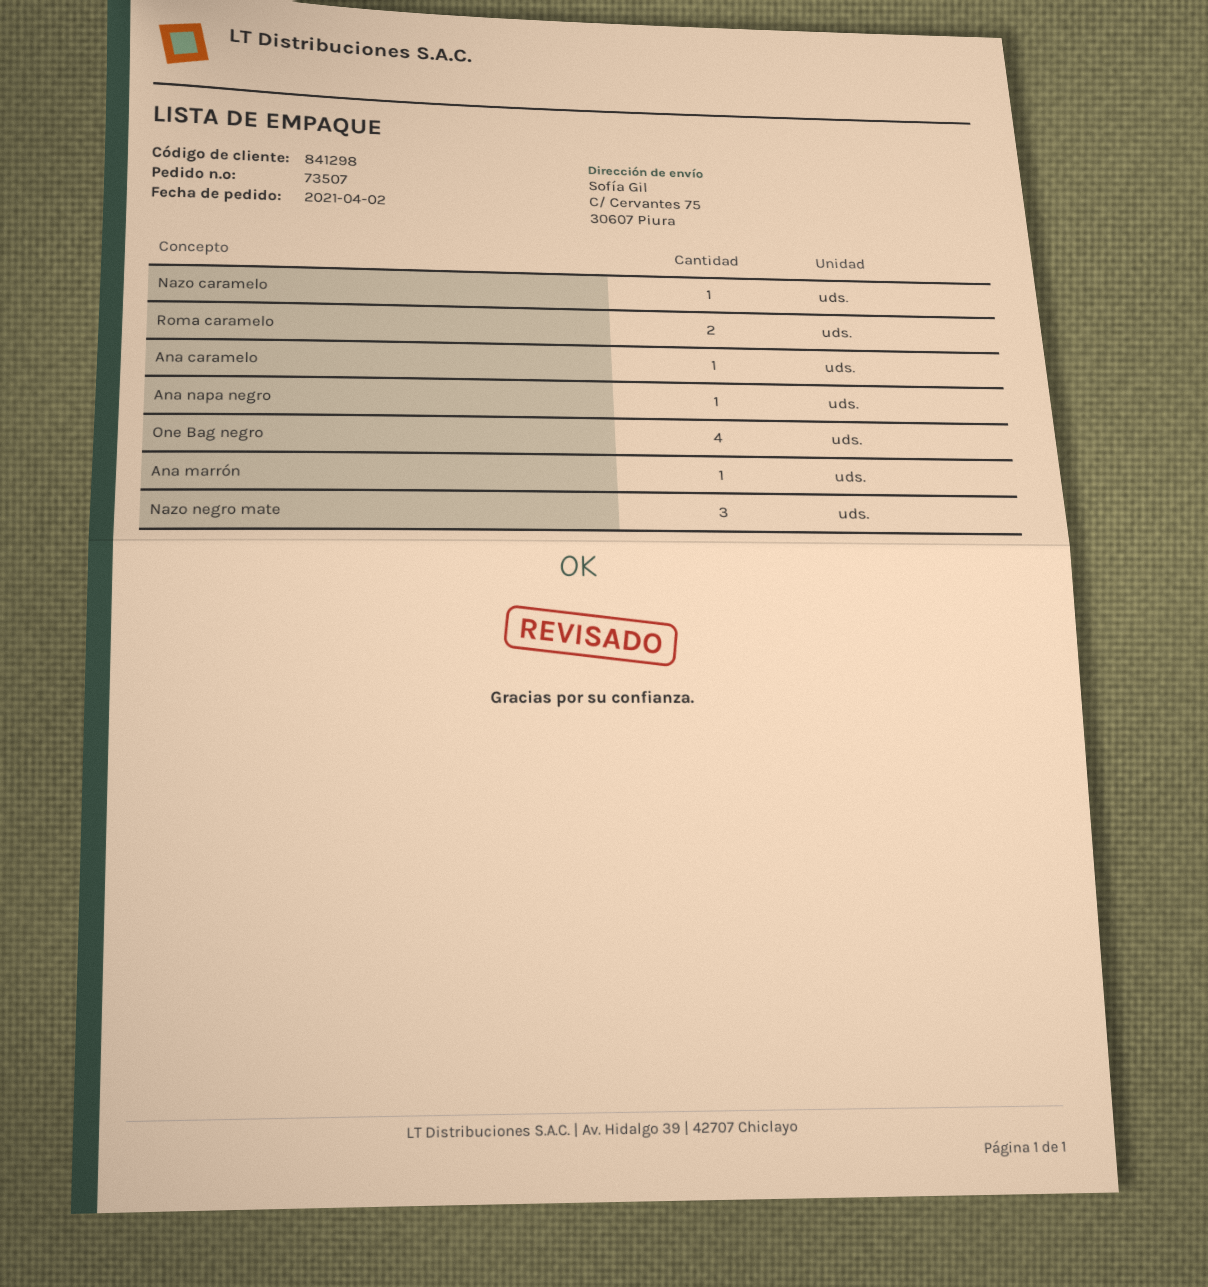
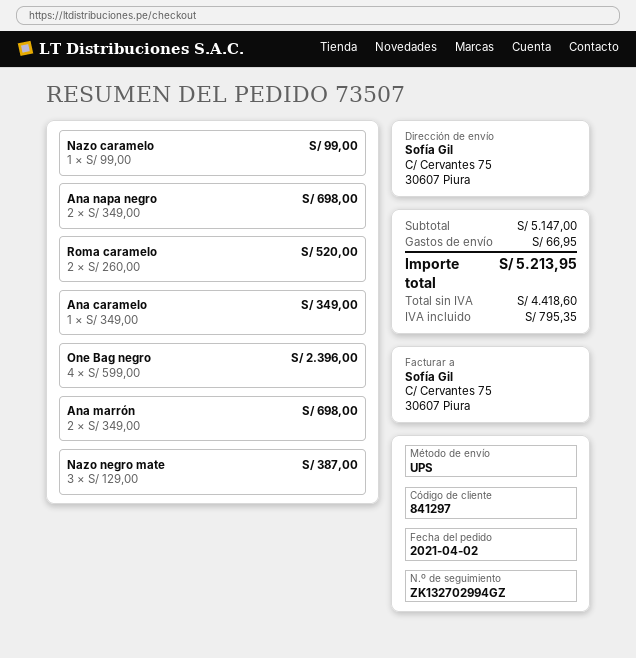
customer number: 841298 -> 841297
Ana napa negro: 1 -> 2
Ana marrón: 1 -> 2

